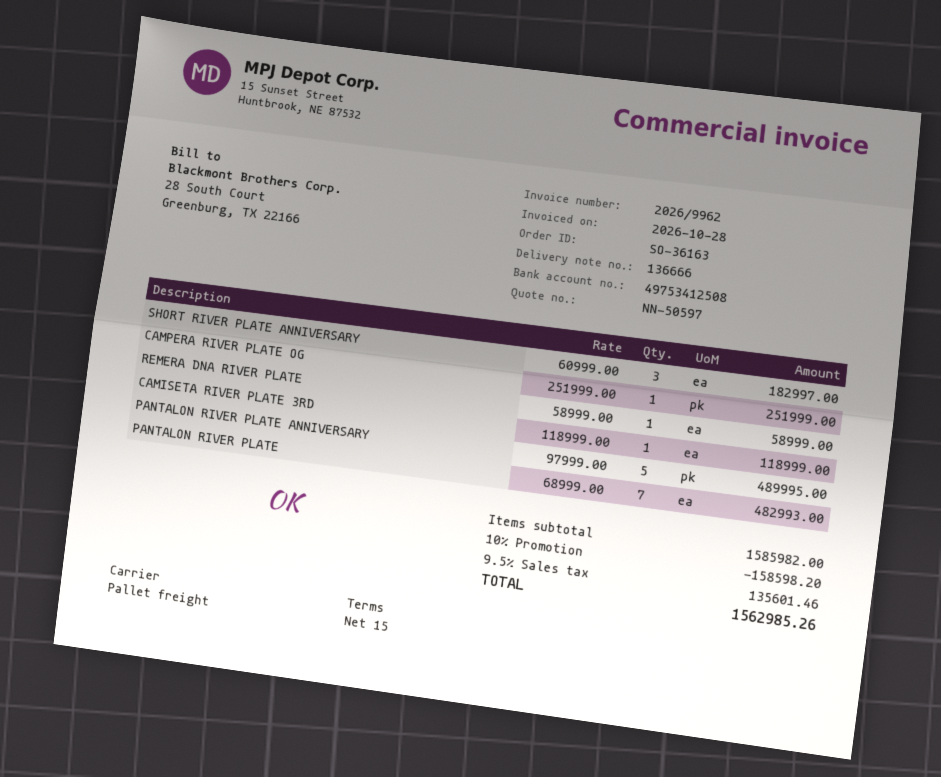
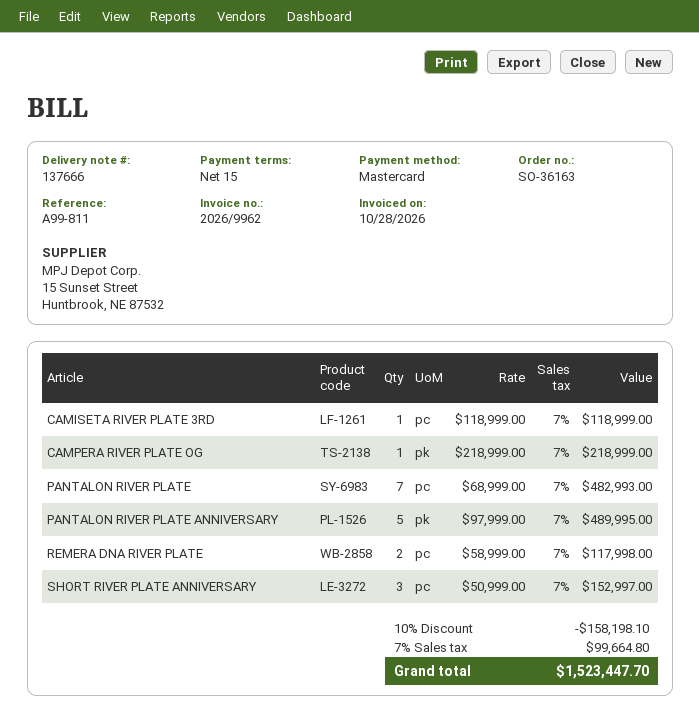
delivery note number: 136666 -> 137666
SHORT RIVER PLATE ANNIVERSARY: 3 x 60999.00 = 182997.00 -> 3 x 50999.00 = 152997.00
CAMPERA RIVER PLATE OG: 1 x 251999.00 = 251999.00 -> 1 x 218999.00 = 218999.00
REMERA DNA RIVER PLATE: 1 x 58999.00 = 58999.00 -> 2 x 58999.00 = 117998.00
discount: 10% = 158598.20 -> 10% = 158198.10
tax: 9.5% = 135601.46 -> 7% = 99664.80
total: 1562985.26 -> 1523447.70

